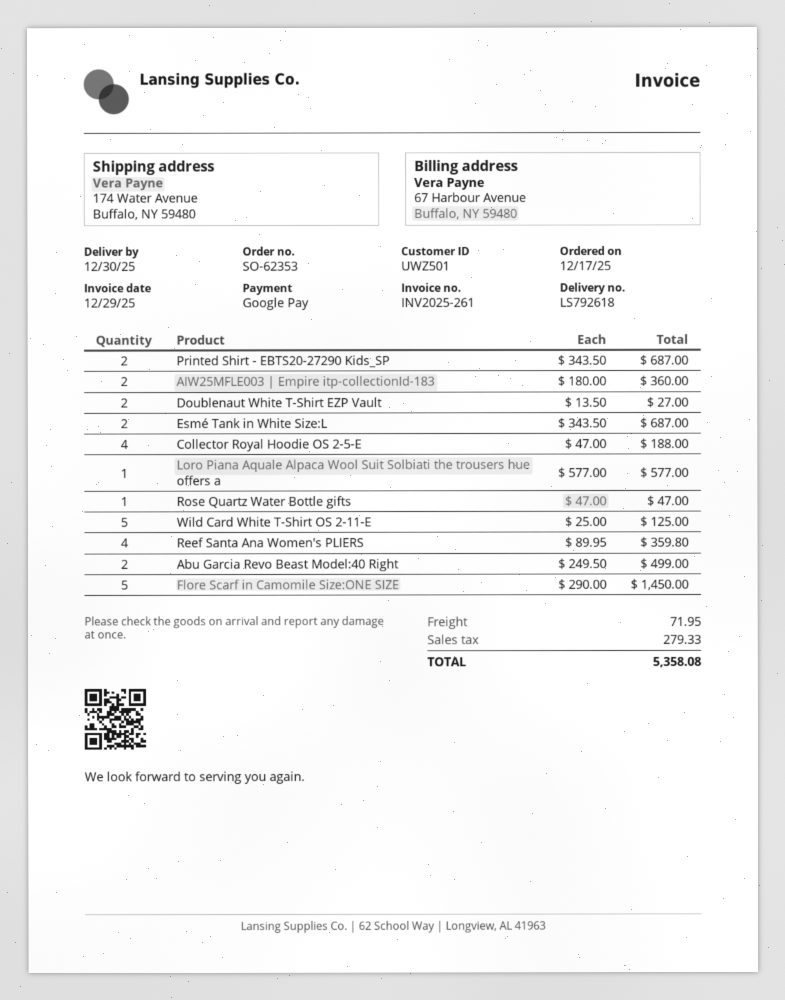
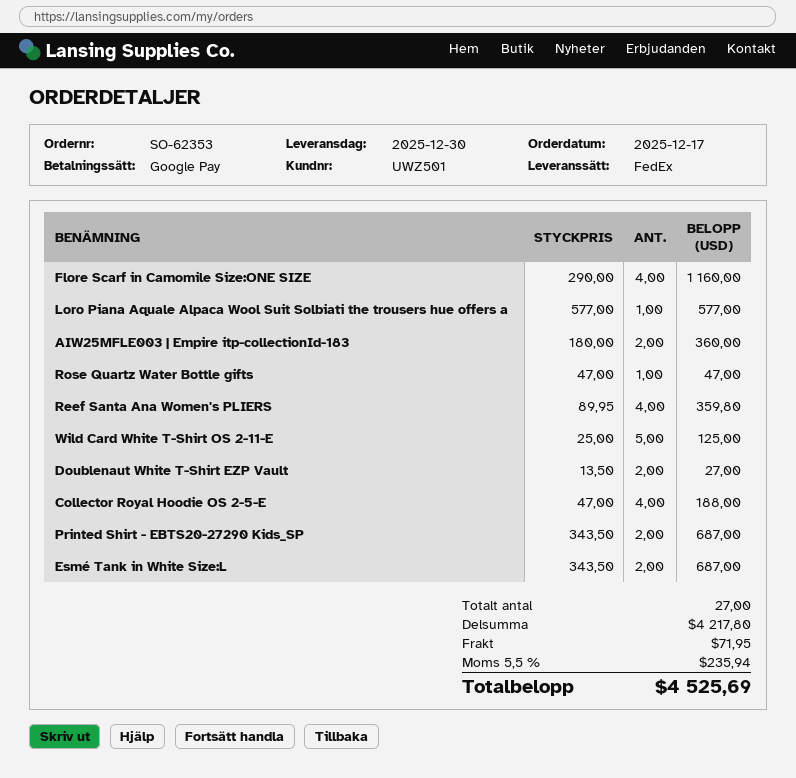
Abu Garcia Revo Beast Model:40 Right: 2 x 249.50 = 499.00 -> none
Flore Scarf in Camomile Size:ONE SIZE: 5 x 290.00 = 1450.00 -> 4 x 290.00 = 1160.00
tax: 279.33 -> 235.94
total: 5358.08 -> 4525.69

